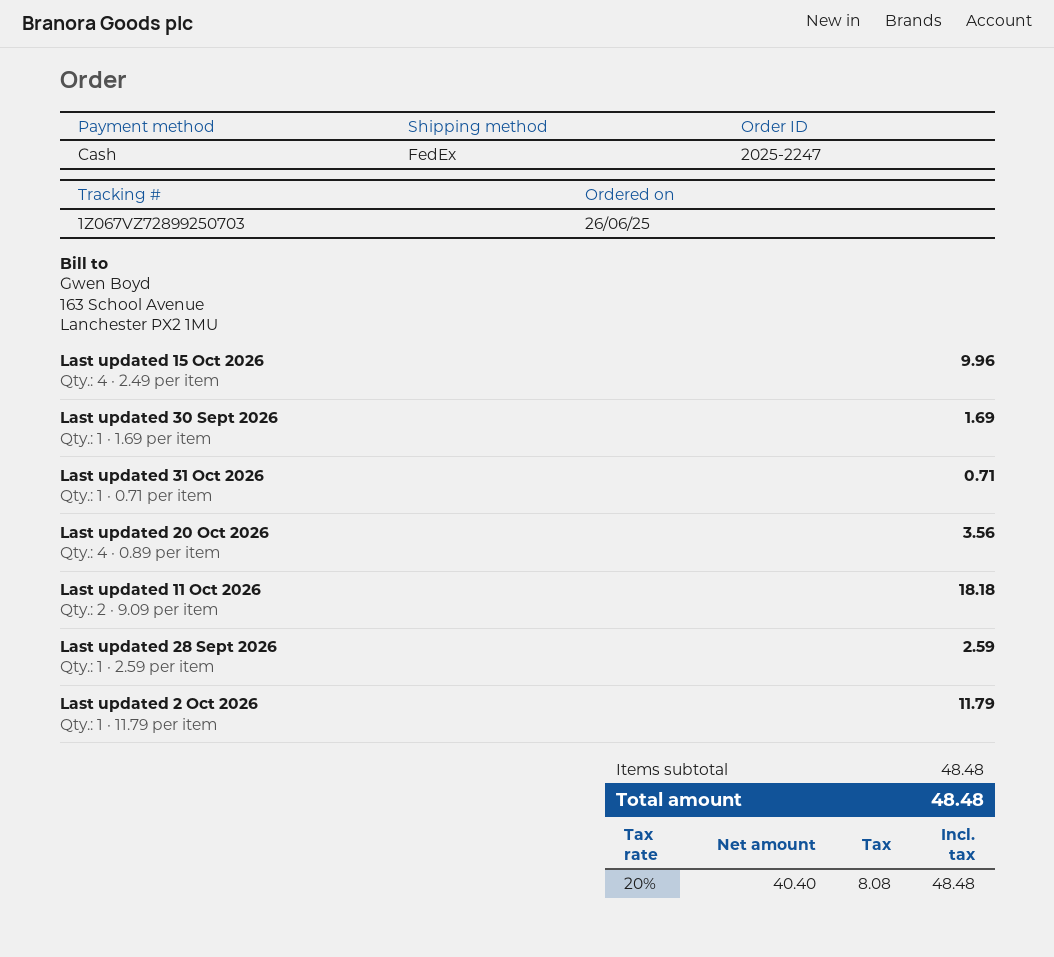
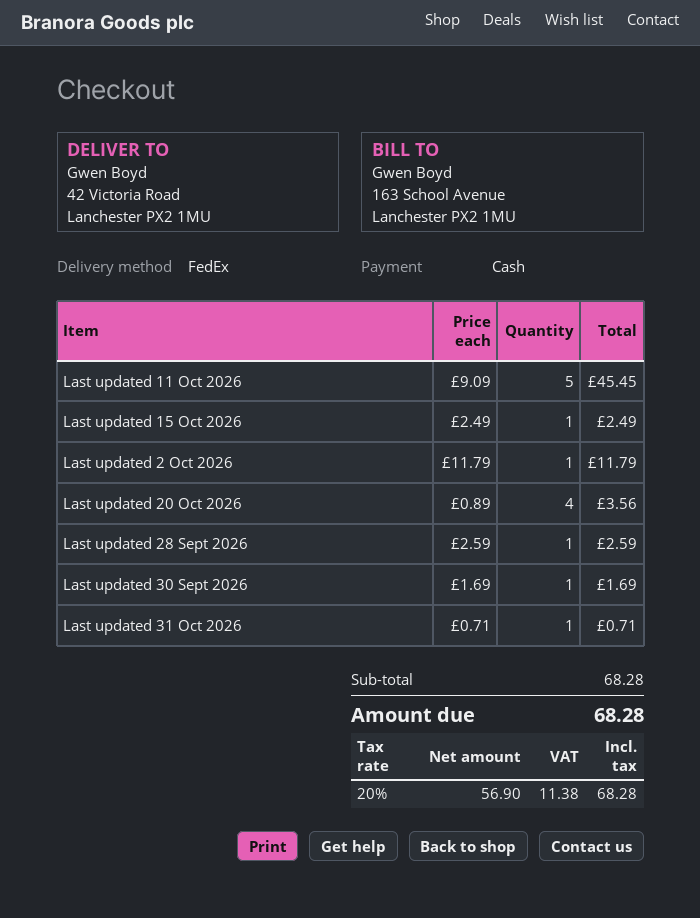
Last updated 15 Oct 2026: 4 x 2.49 = 9.96 -> 1 x 2.49 = 2.49
Last updated 11 Oct 2026: 2 x 9.09 = 18.18 -> 5 x 9.09 = 45.45
subtotal: 48.48 -> 68.28
net: 40.40 -> 56.90
tax: 20% = 8.08 -> 20% = 11.38
total: 48.48 -> 68.28

